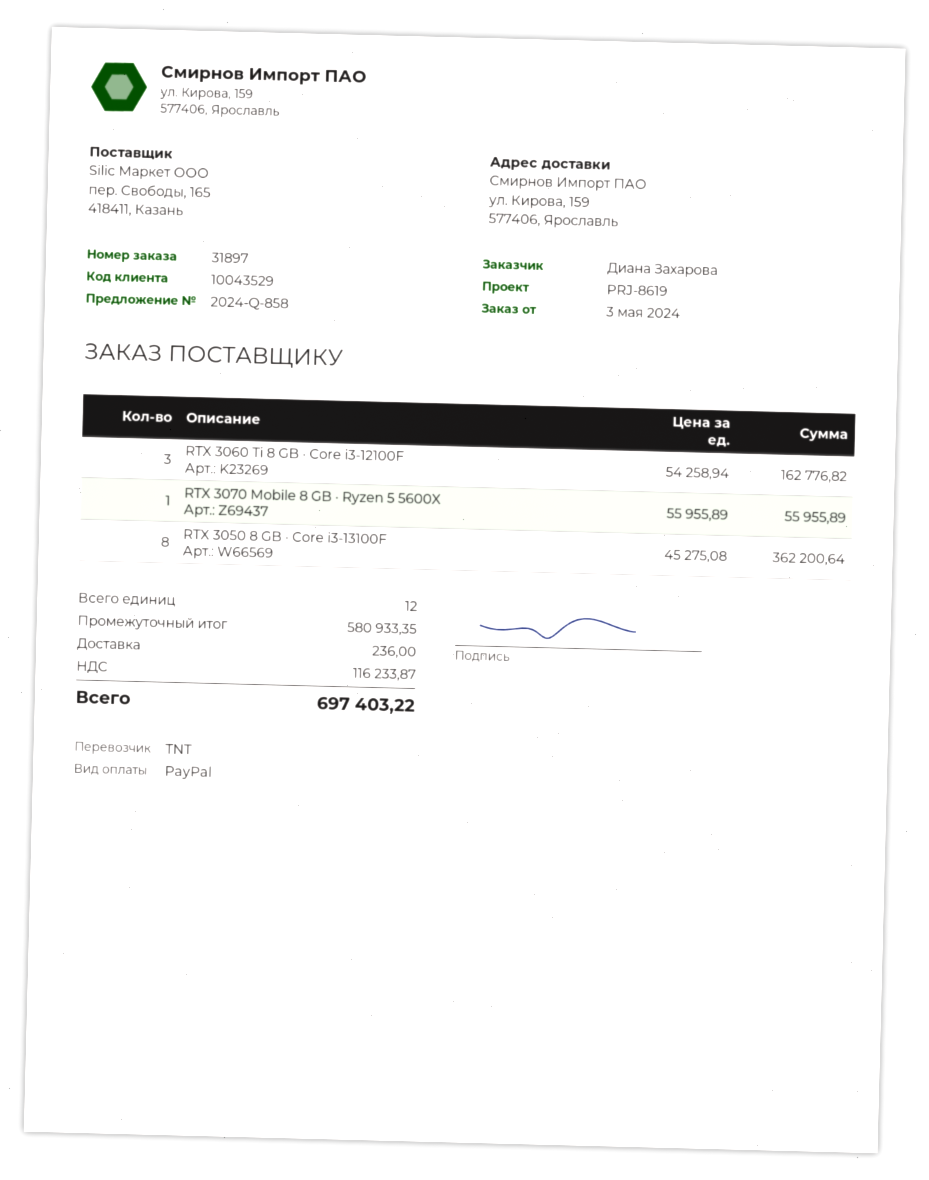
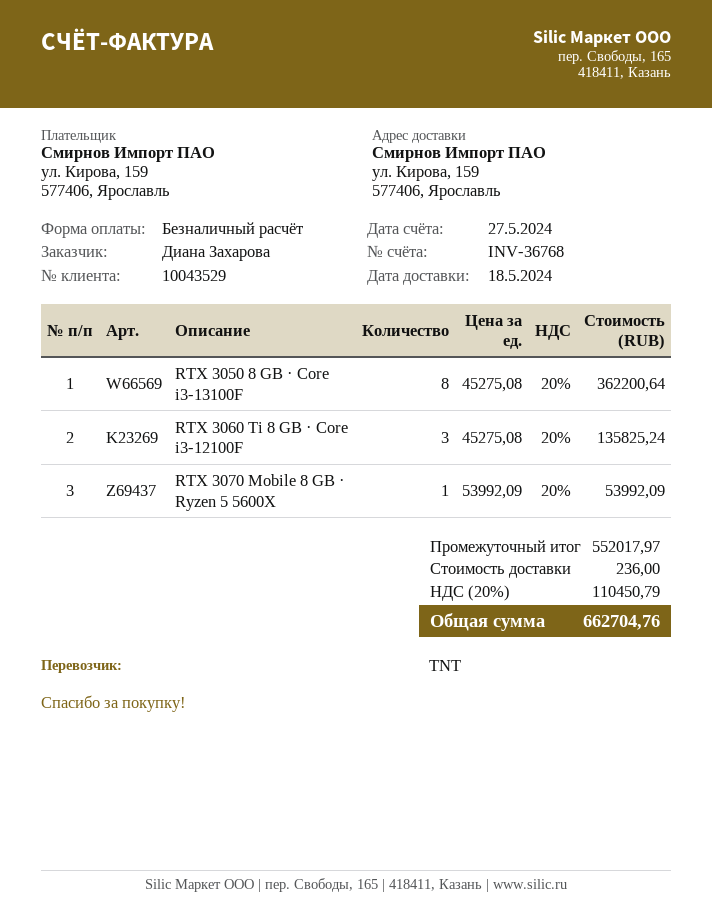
payment method: PayPal -> bank transfer
RTX 3060 Ti 8 GB · Core i3-12100F: 3 x 54258.94 = 162776.82 -> 3 x 45275.08 = 135825.24
RTX 3070 Mobile 8 GB · Ryzen 5 5600X: 1 x 55955.89 = 55955.89 -> 1 x 53992.09 = 53992.09
subtotal: 580933.35 -> 552017.97
tax: 116233.87 -> 110450.79
total: 697403.22 -> 662704.76

